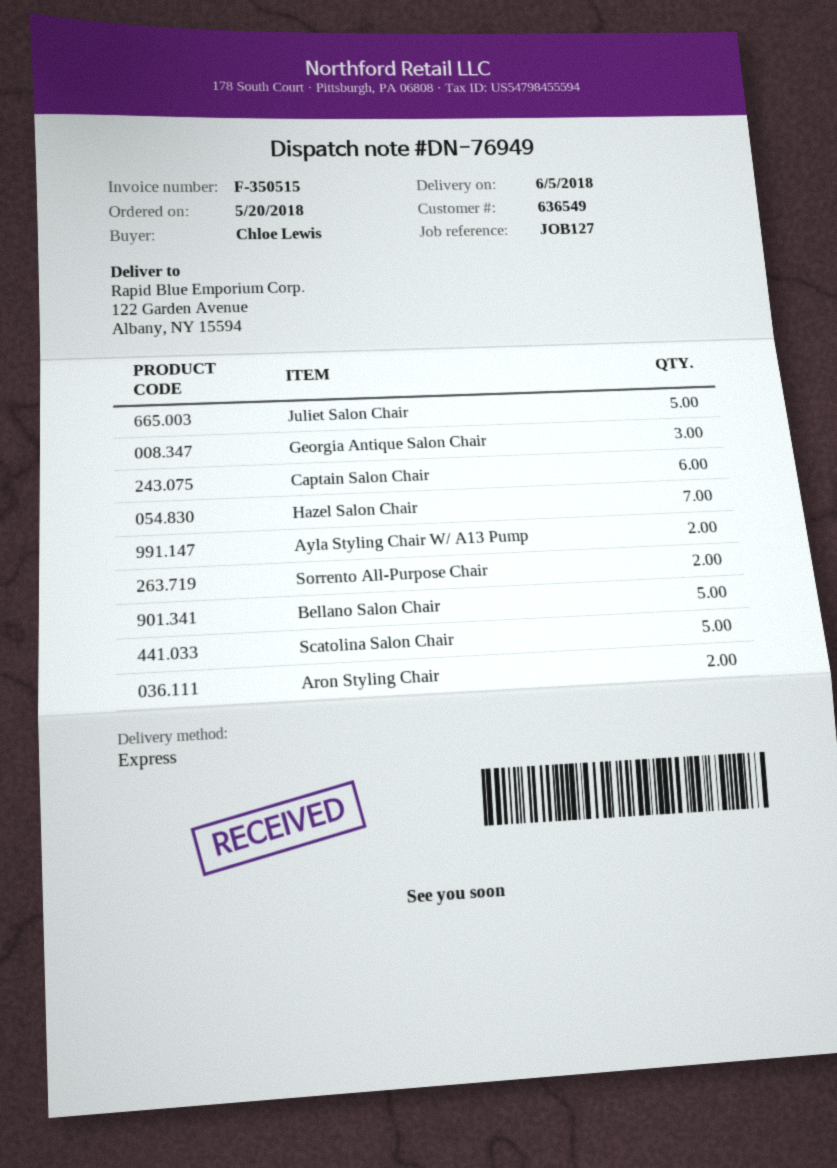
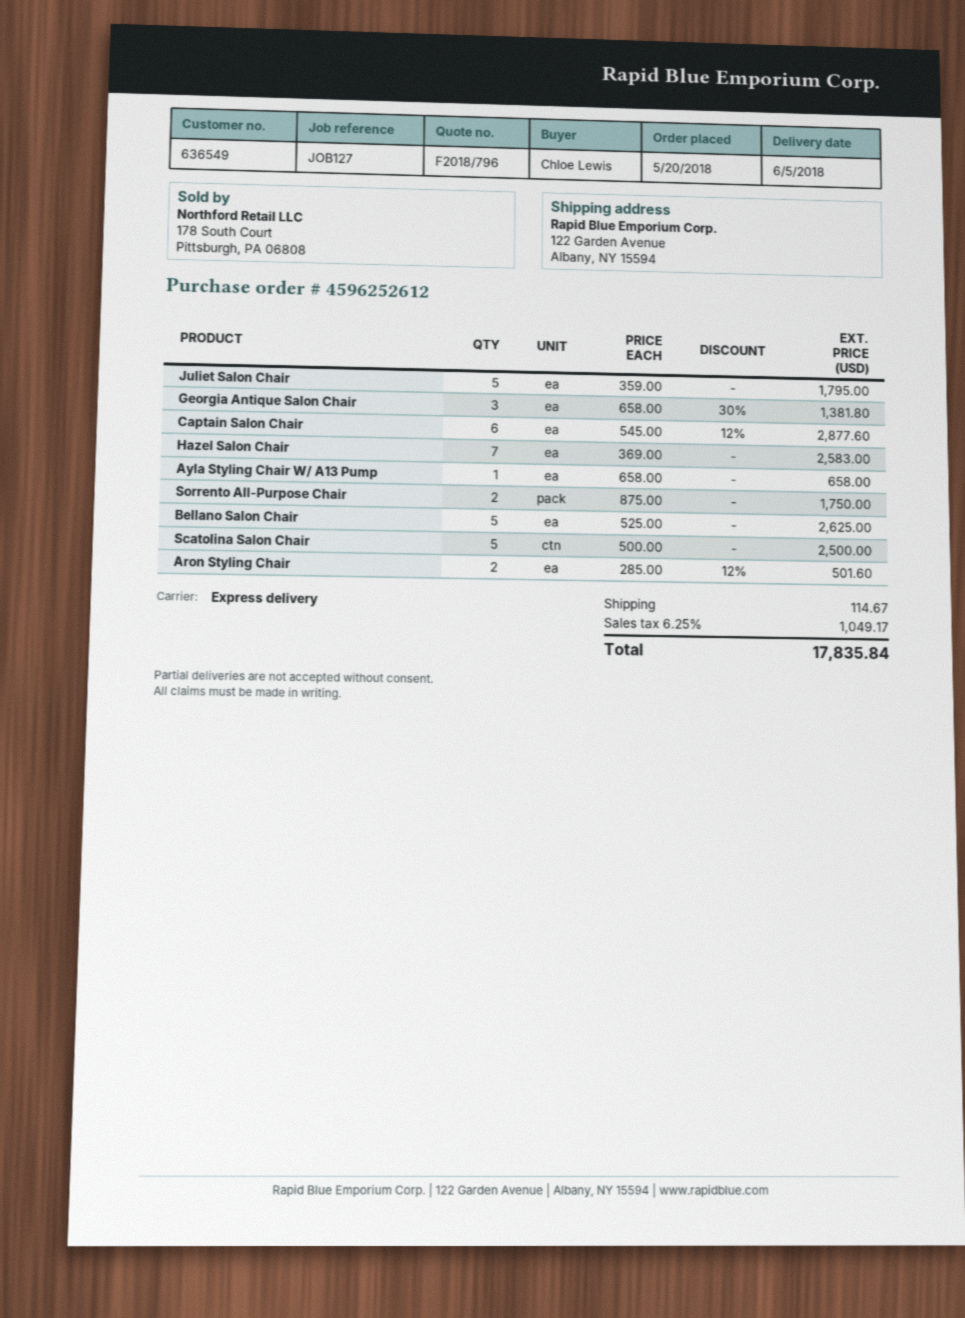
Ayla Styling Chair W/ A13 Pump: 2 -> 1

